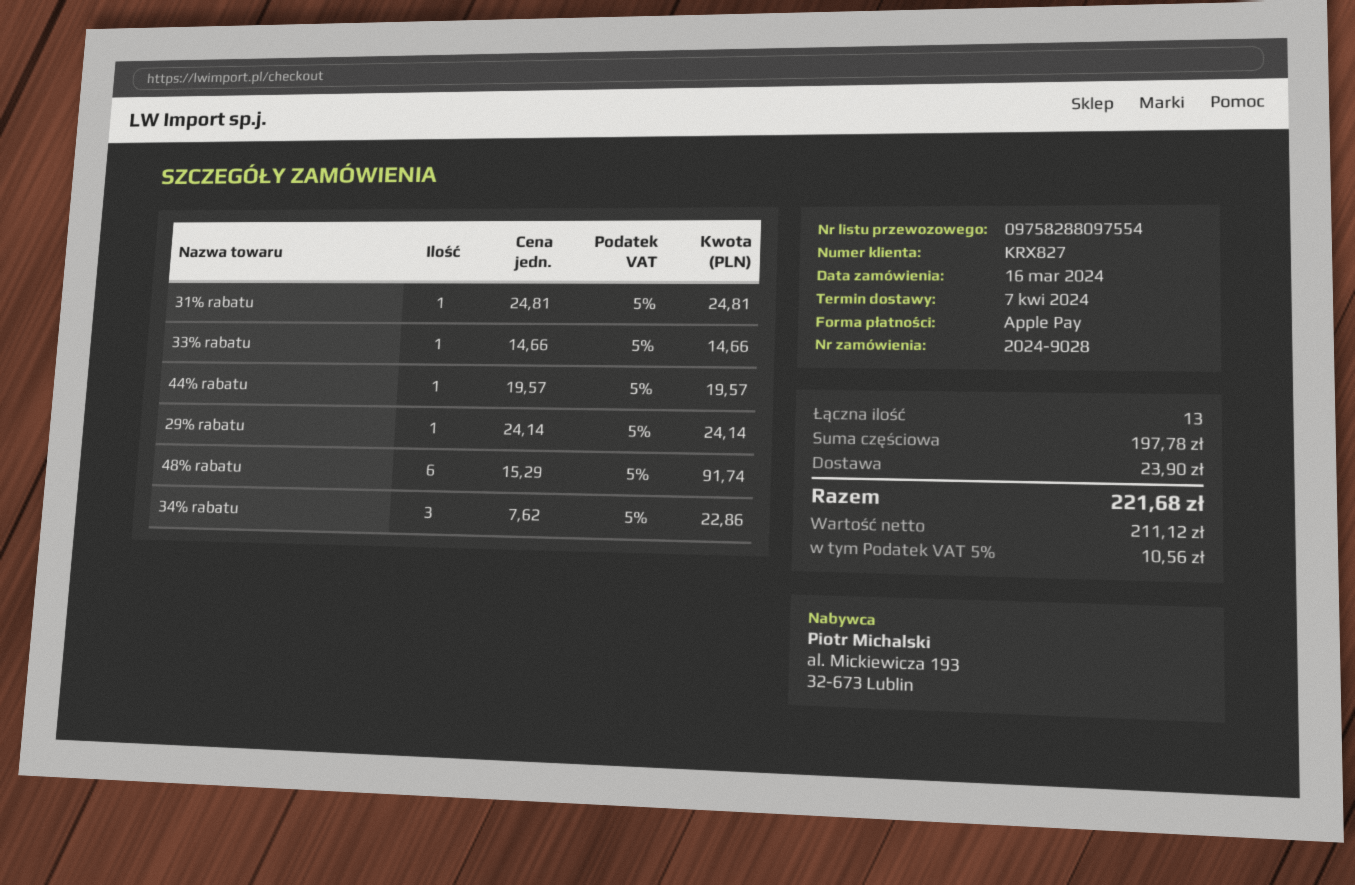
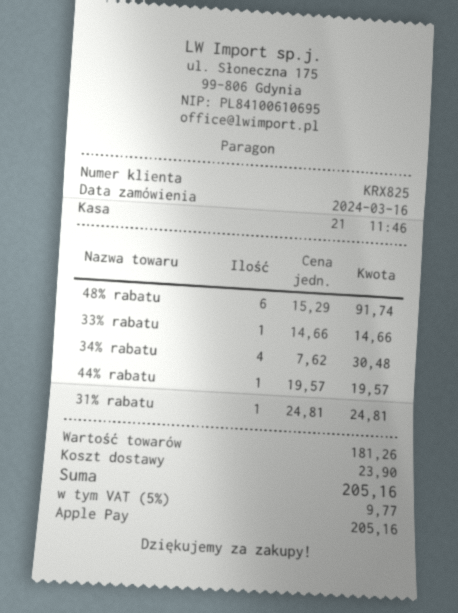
customer number: KRX827 -> KRX825
29% rabatu: 1 x 24.14 = 24.14 -> none
34% rabatu: 3 x 7.62 = 22.86 -> 4 x 7.62 = 30.48
subtotal: 197.78 -> 181.26
tax: 5% = 10.56 -> 5% = 9.77
total: 221.68 -> 205.16

